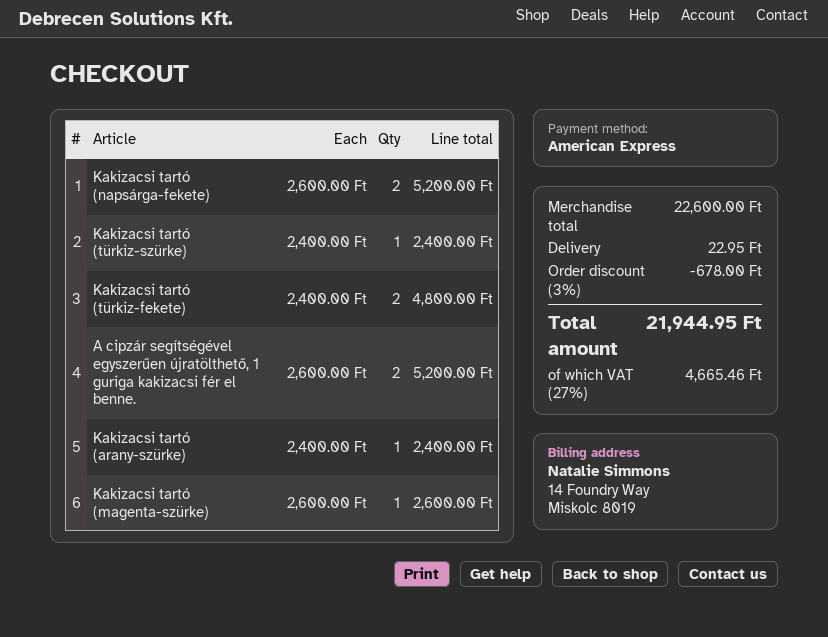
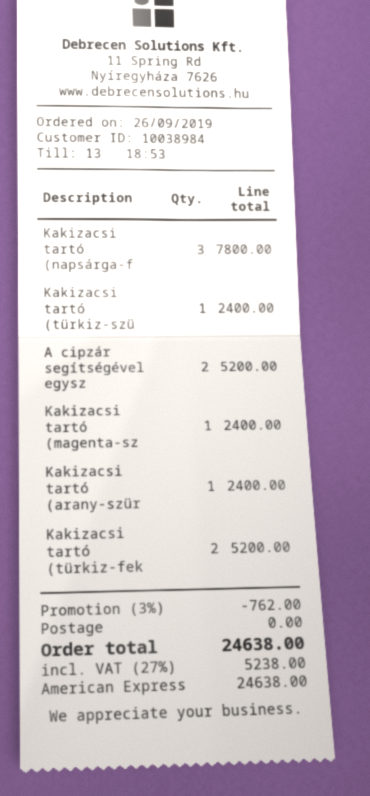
Kakizacsi tartó (napsárga-fekete): 2 for 5200.00 -> 3 for 7800.00
Kakizacsi tartó (türkiz-fekete): 2 for 4800.00 -> 2 for 5200.00
Kakizacsi tartó (magenta-szürke): 1 for 2600.00 -> 1 for 2400.00
discount: 3% = 678.00 -> 3% = 762.00
shipping: 22.95 -> 0.00
tax: 27% = 4665.46 -> 27% = 5238.00
total: 21944.95 -> 24638.00

